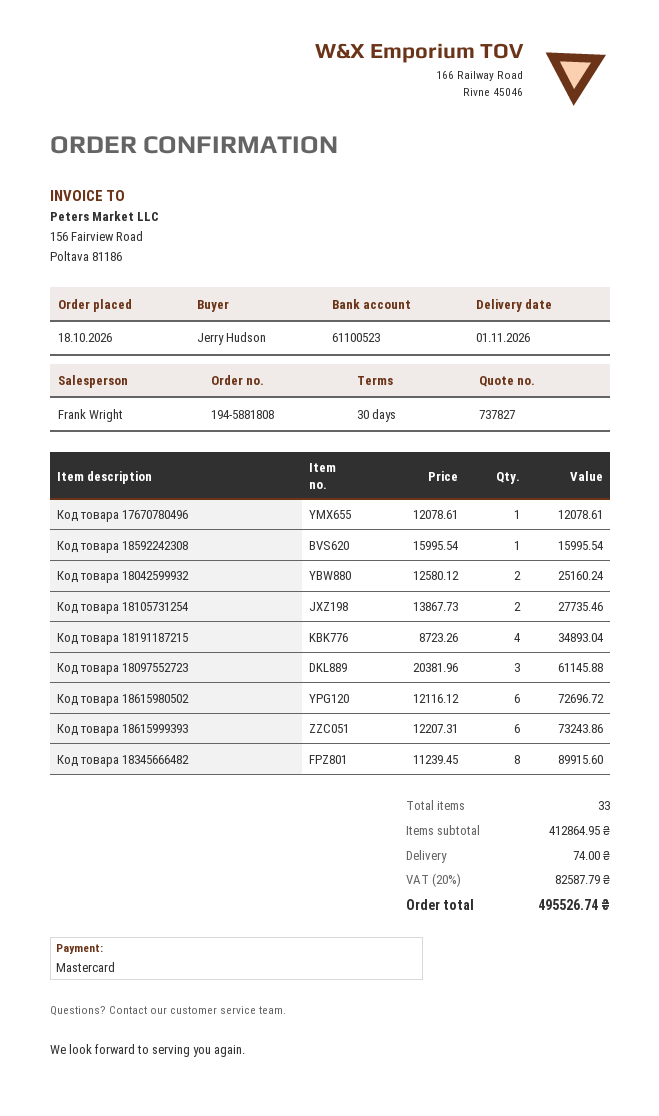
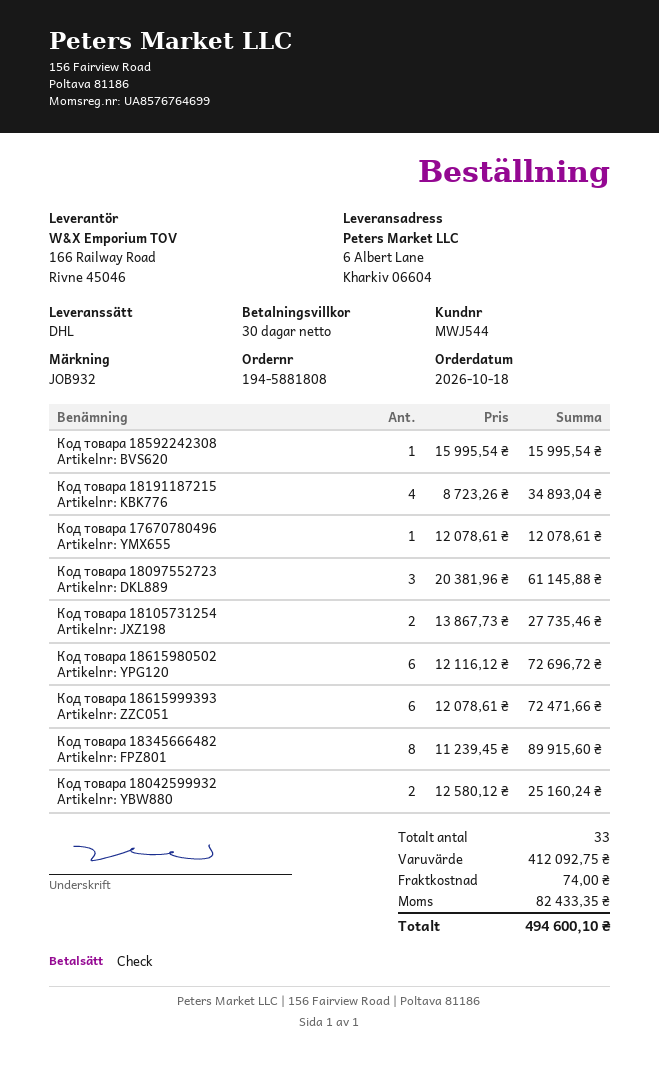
payment method: Mastercard -> cheque
Код товара 18615999393: 6 x 12207.31 = 73243.86 -> 6 x 12078.61 = 72471.66
subtotal: 412864.95 -> 412092.75
tax: 82587.79 -> 82433.35
total: 495526.74 -> 494600.10

